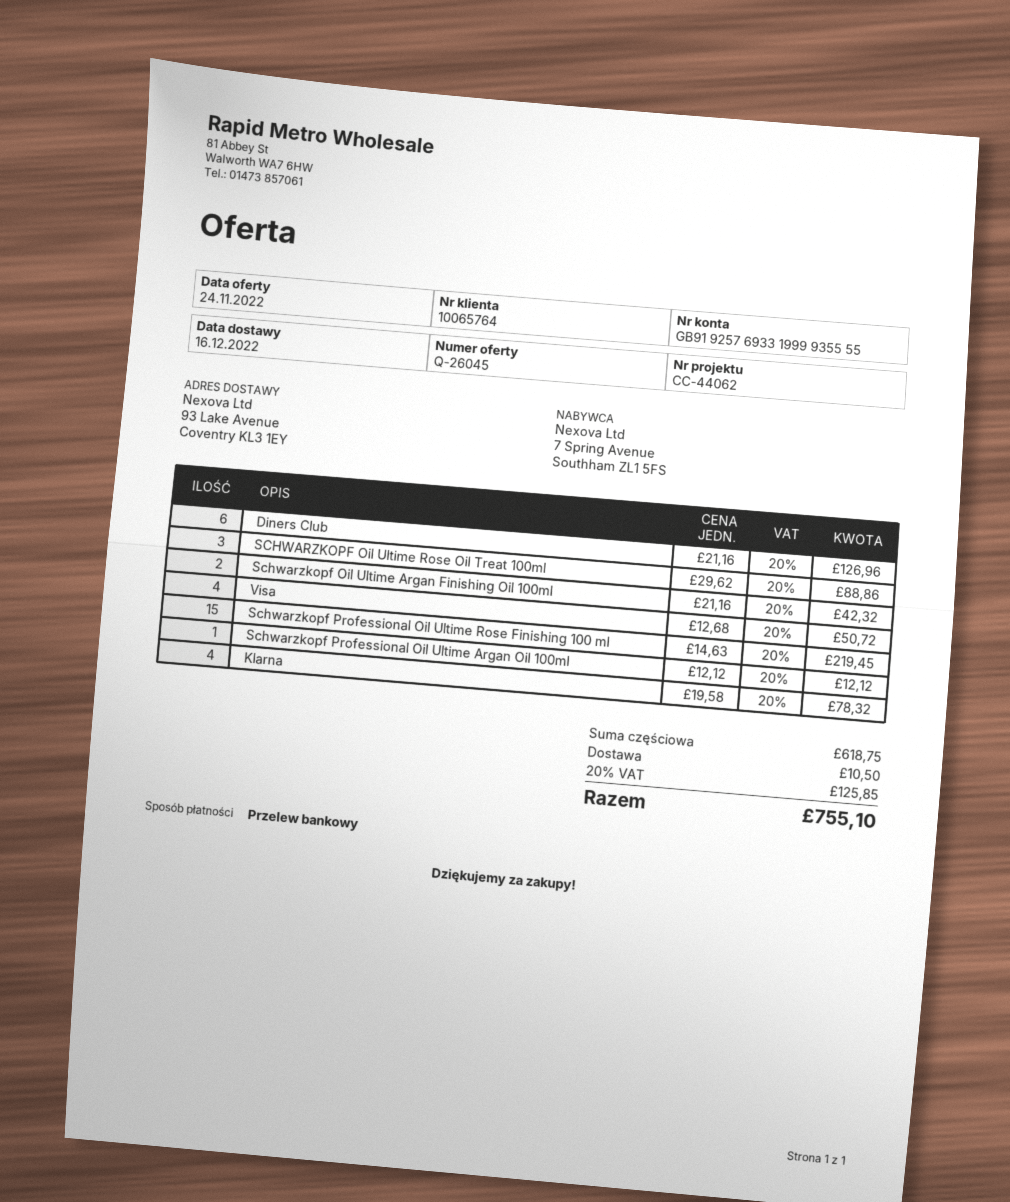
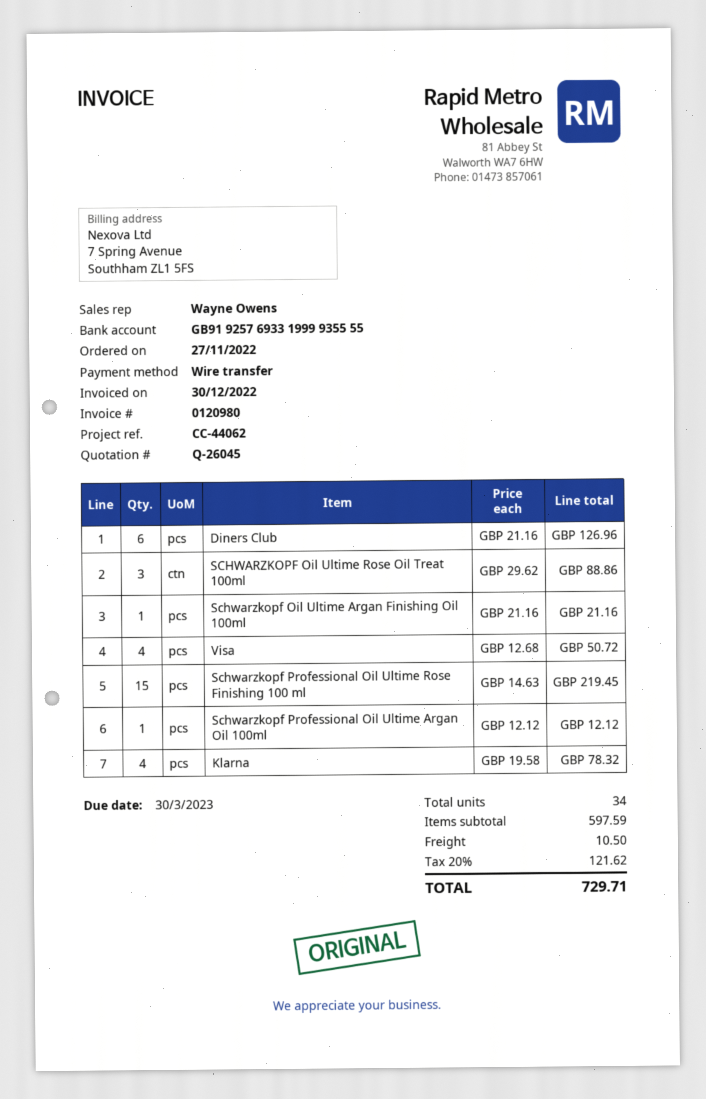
Schwarzkopf Oil Ultime Argan Finishing Oil 100ml: 2 x 21.16 = 42.32 -> 1 x 21.16 = 21.16
subtotal: 618.75 -> 597.59
tax: 20% = 125.85 -> 20% = 121.62
total: 755.10 -> 729.71

